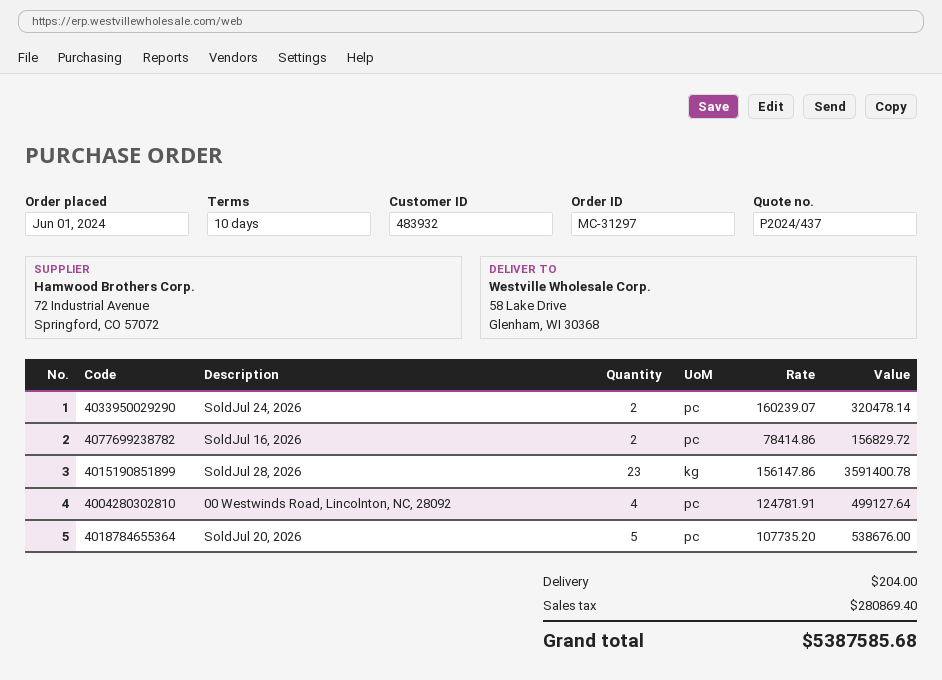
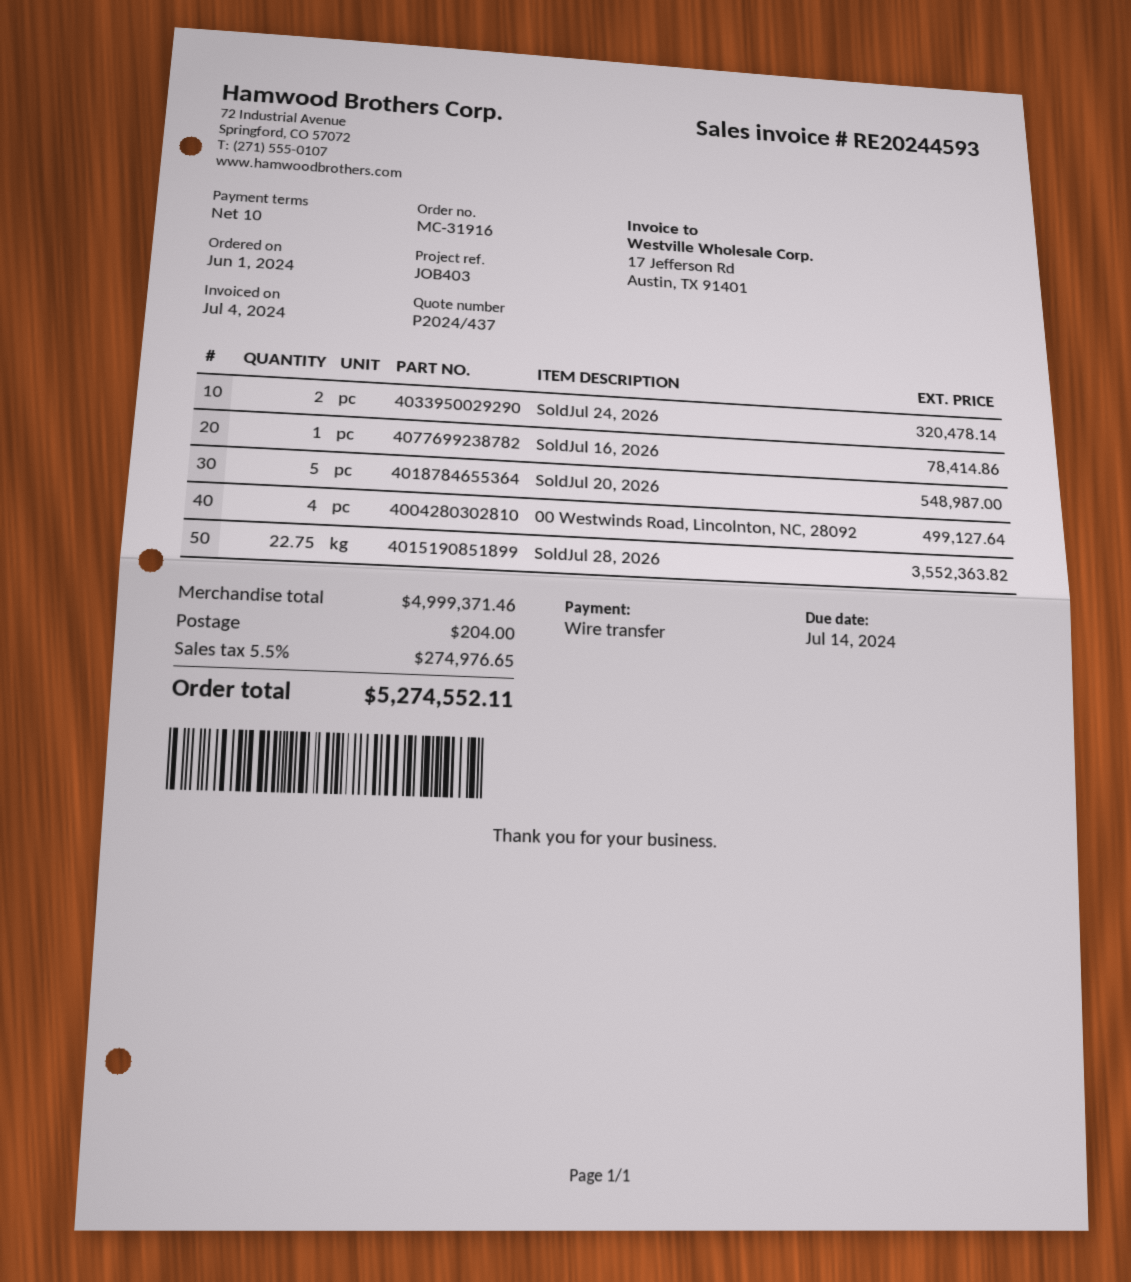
order number: MC-31297 -> MC-31916
SoldJul 16, 2026: 2 for 156829.72 -> 1 for 78414.86
SoldJul 28, 2026: 23 for 3591400.78 -> 22.75 for 3552363.82
SoldJul 20, 2026: 5 for 538676.00 -> 5 for 548987.00
tax: 280869.40 -> 274976.65
total: 5387585.68 -> 5274552.11

